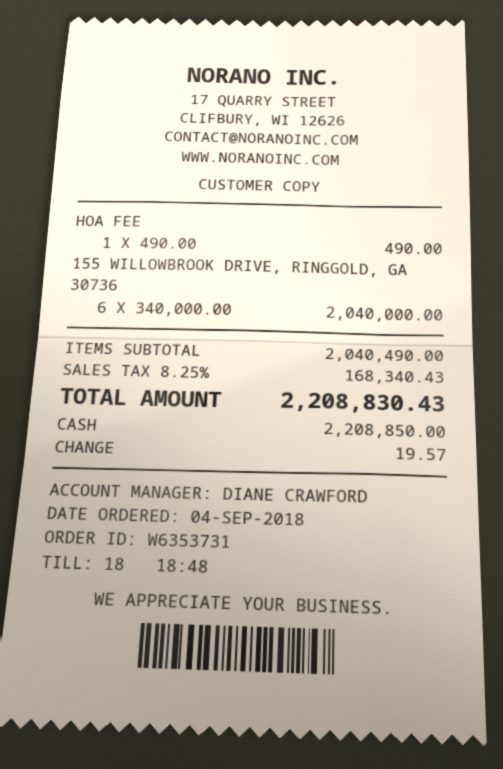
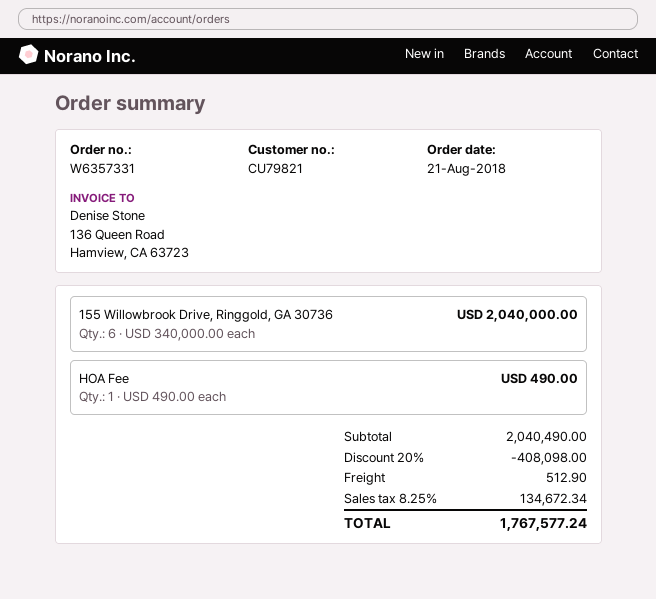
order number: W6353731 -> W6357331
order date: 2018-09-04 -> 2018-08-21
discount: none -> 20% = 408098.00
shipping: none -> 512.90
tax: 8.25% = 168340.43 -> 8.25% = 134672.34
total: 2208830.43 -> 1767577.24

